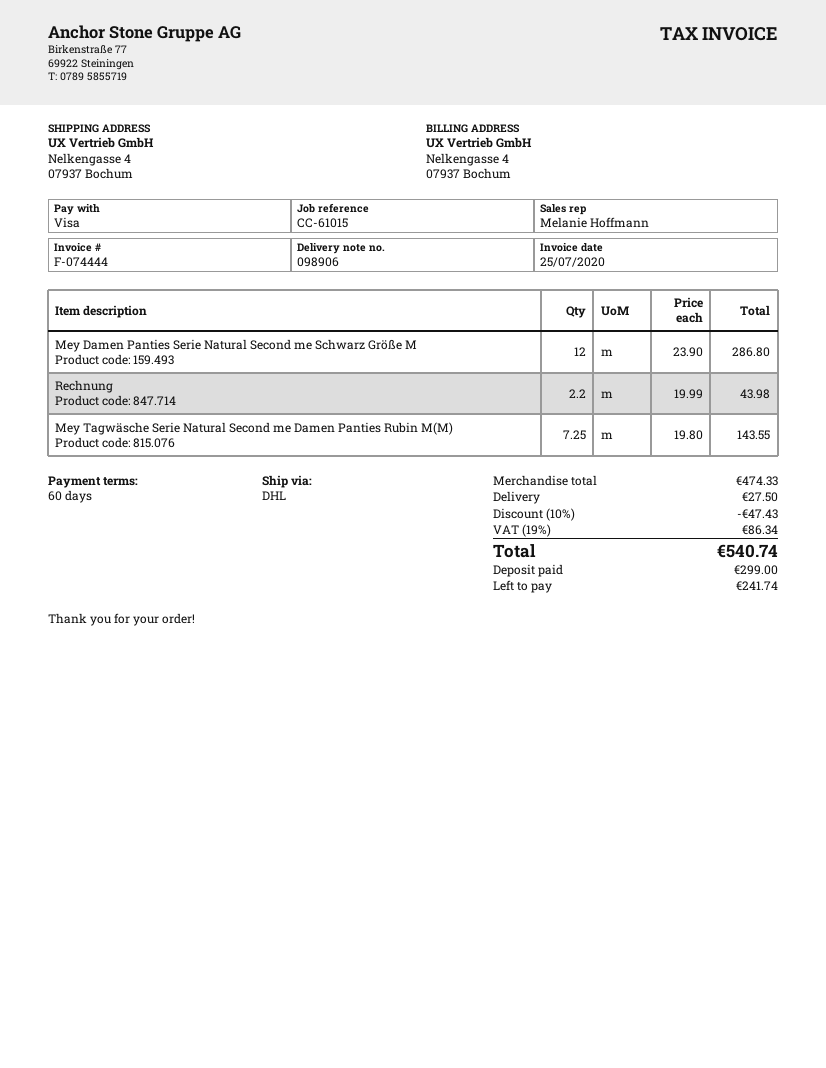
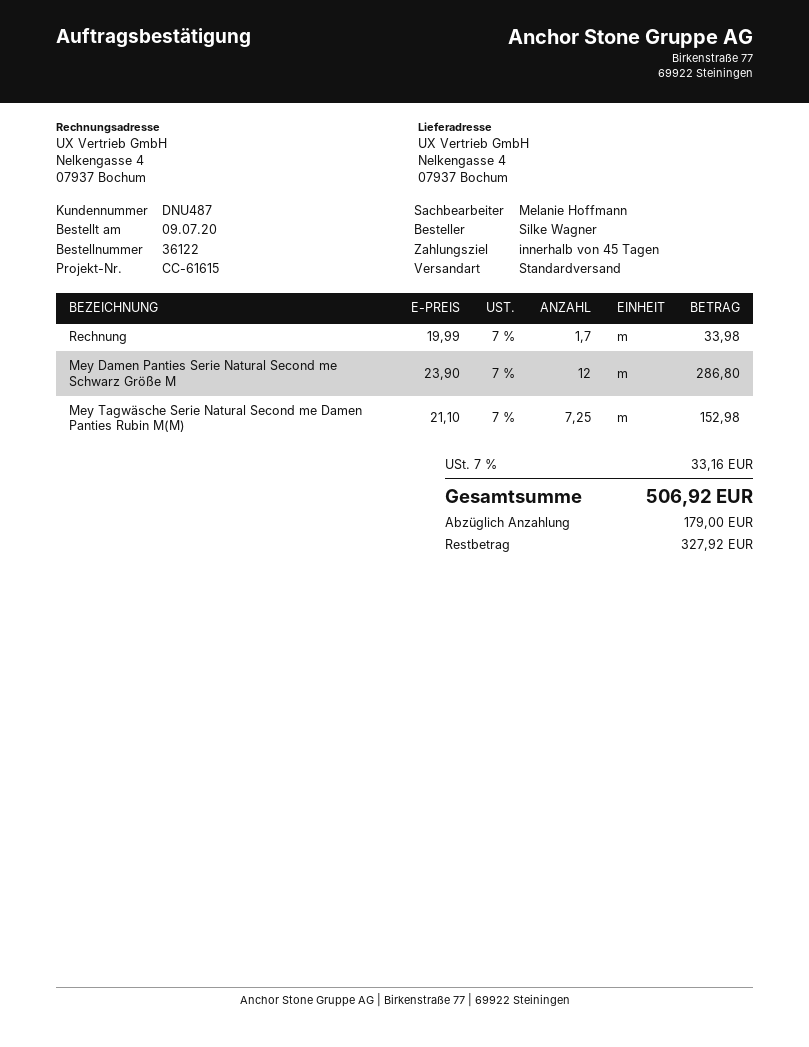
payment terms: 60 days -> 45 days
reference: CC-61015 -> CC-61615
shipping method: DHL -> standard
Rechnung: 2.2 x 19.99 = 43.98 -> 1.7 x 19.99 = 33.98
Mey Tagwäsche Serie Natural Second me Damen Panties Rubin M(M): 7.25 x 19.80 = 143.55 -> 7.25 x 21.10 = 152.98
discount: 10% = 47.43 -> none
shipping: 27.50 -> none
tax: 19% = 86.34 -> 7% = 33.16
total: 540.74 -> 506.92
deposit: 299.00 -> 179.00
balance: 241.74 -> 327.92

